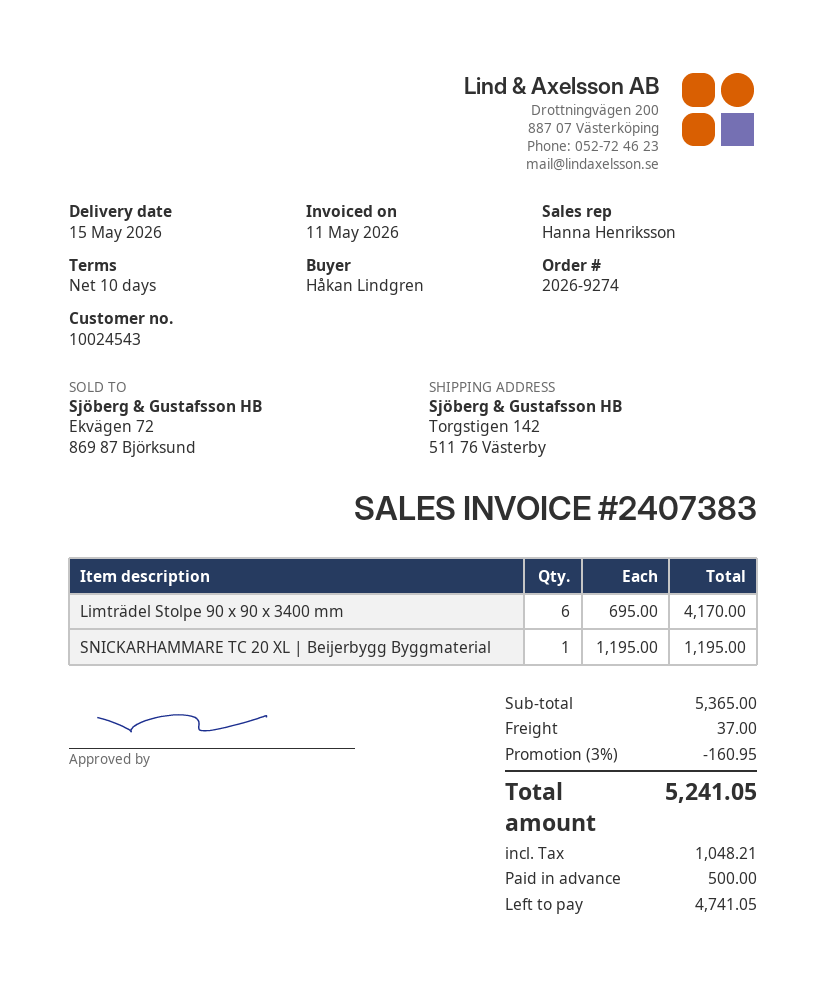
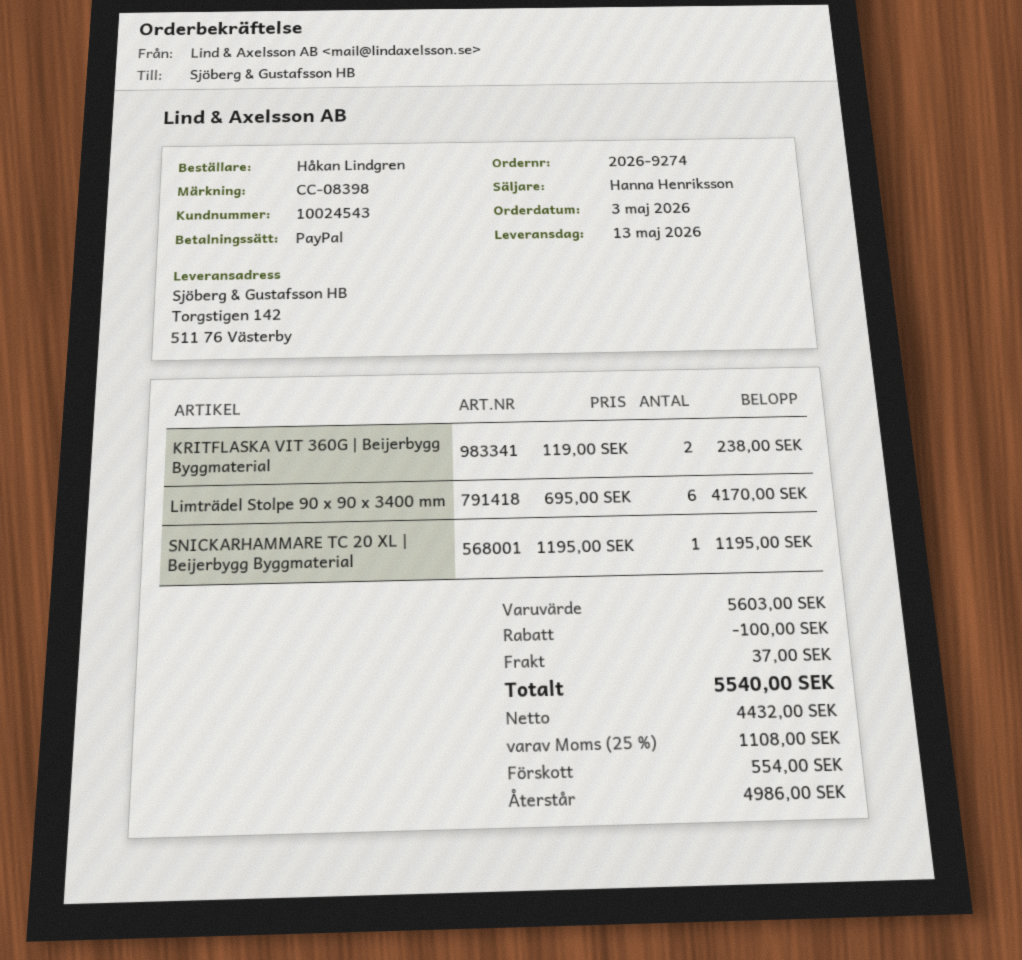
delivery date: 2026-05-15 -> 2026-05-13
KRITFLASKA VIT 360G | Beijerbygg Byggmaterial: none -> 2 x 119.00 = 238.00
subtotal: 5365.00 -> 5603.00
discount: 160.95 -> 100.00
tax: 1048.21 -> 1108.00
total: 5241.05 -> 5540.00
deposit: 500.00 -> 554.00
balance: 4741.05 -> 4986.00

